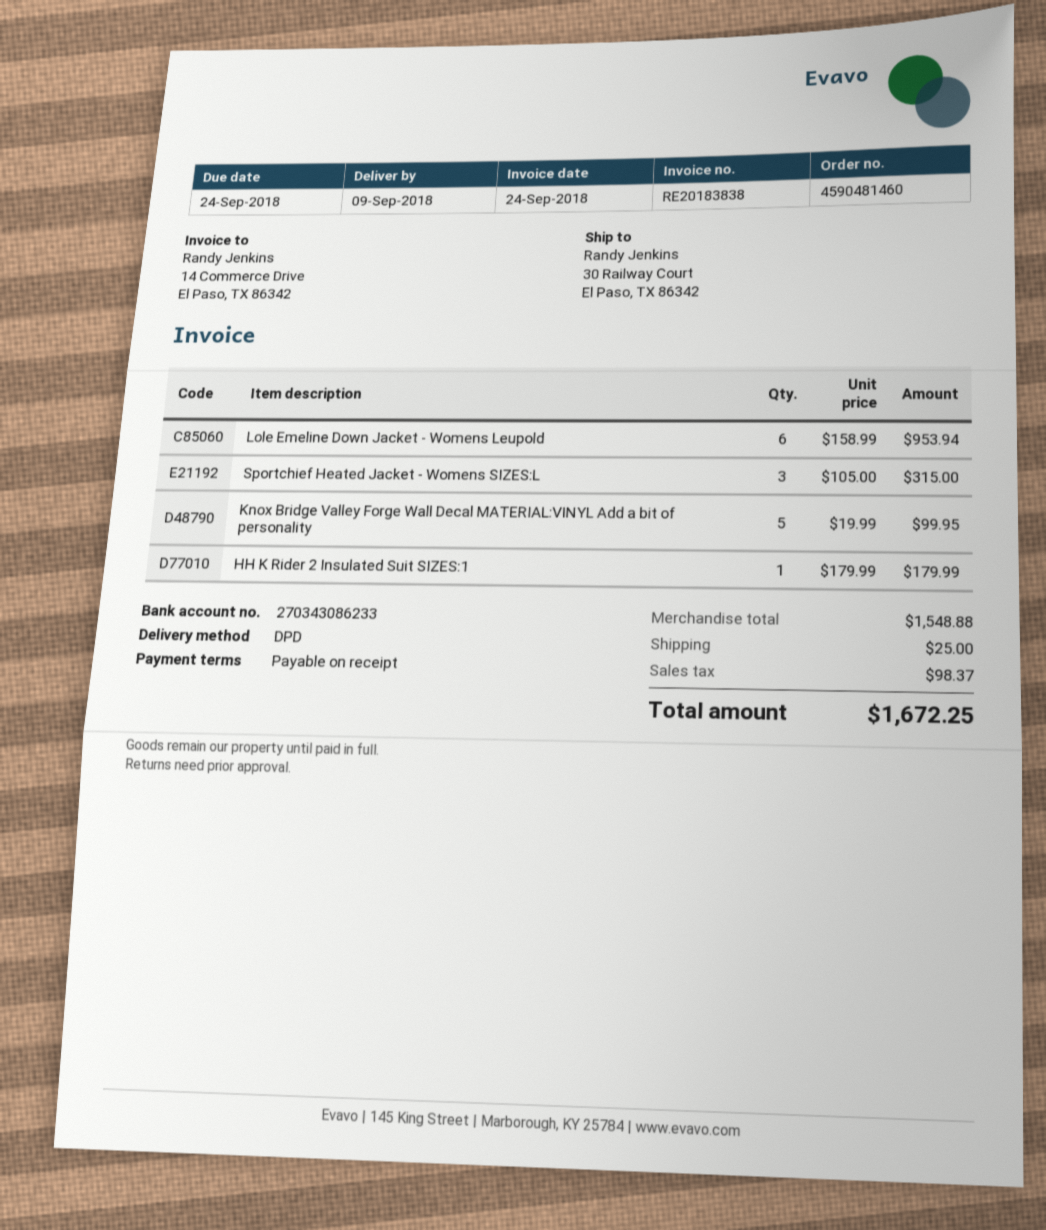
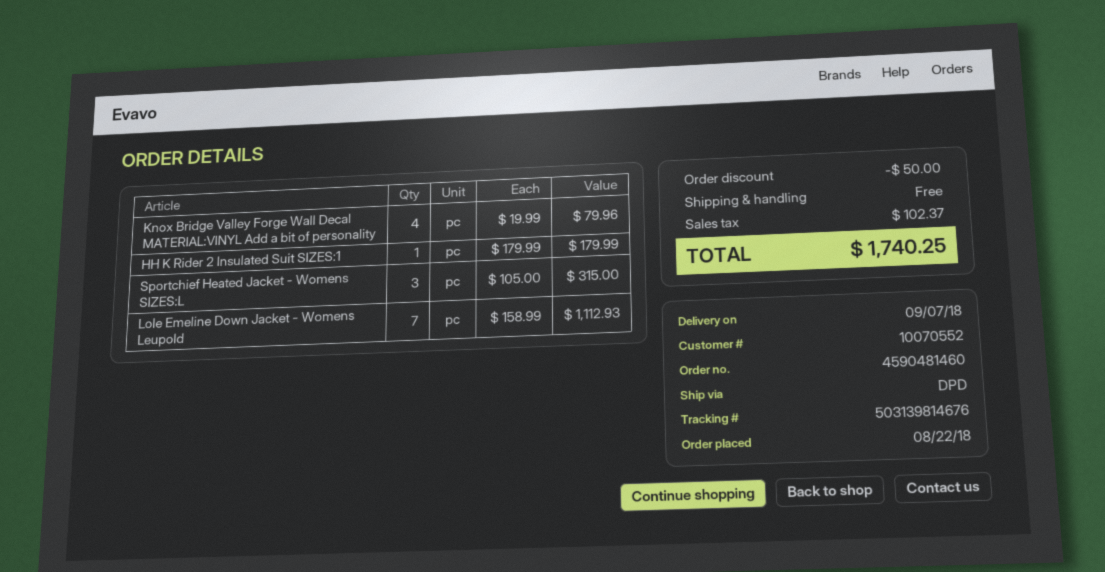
delivery date: 2018-09-09 -> 2018-09-07
Lole Emeline Down Jacket - Womens Leupold: 6 x 158.99 = 953.94 -> 7 x 158.99 = 1112.93
Knox Bridge Valley Forge Wall Decal MATERIAL:VINYL Add a bit of personality: 5 x 19.99 = 99.95 -> 4 x 19.99 = 79.96
discount: none -> 50.00
shipping: 25.00 -> 0.00
tax: 98.37 -> 102.37
total: 1672.25 -> 1740.25

